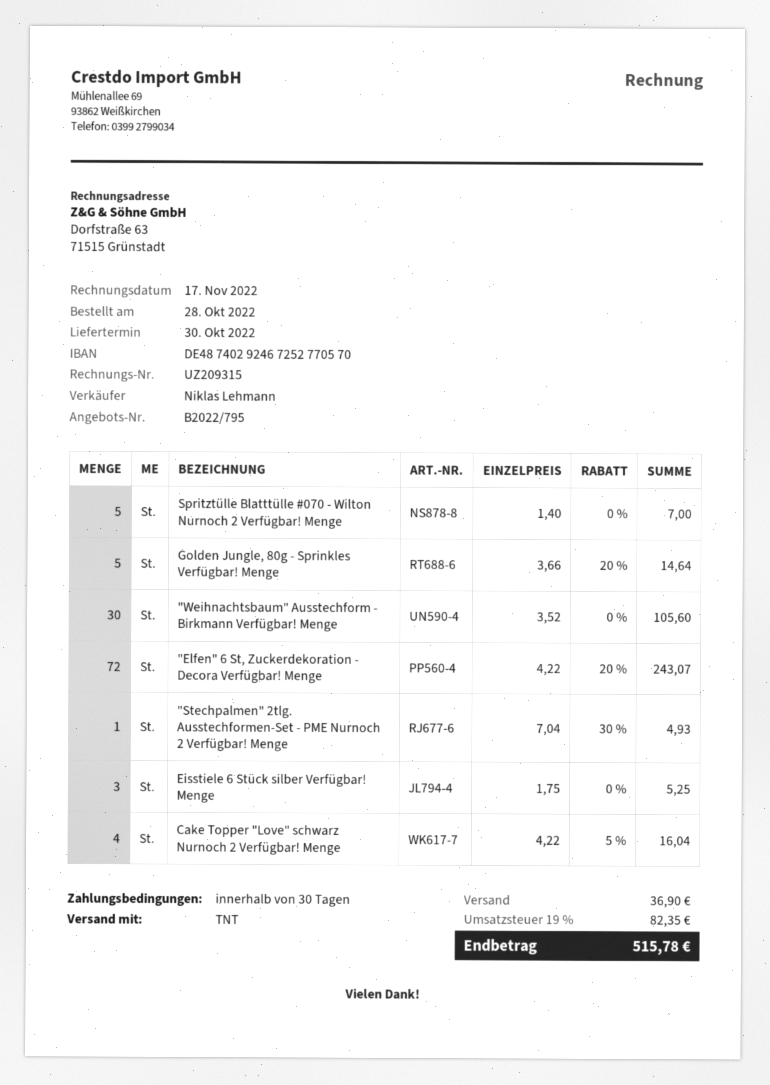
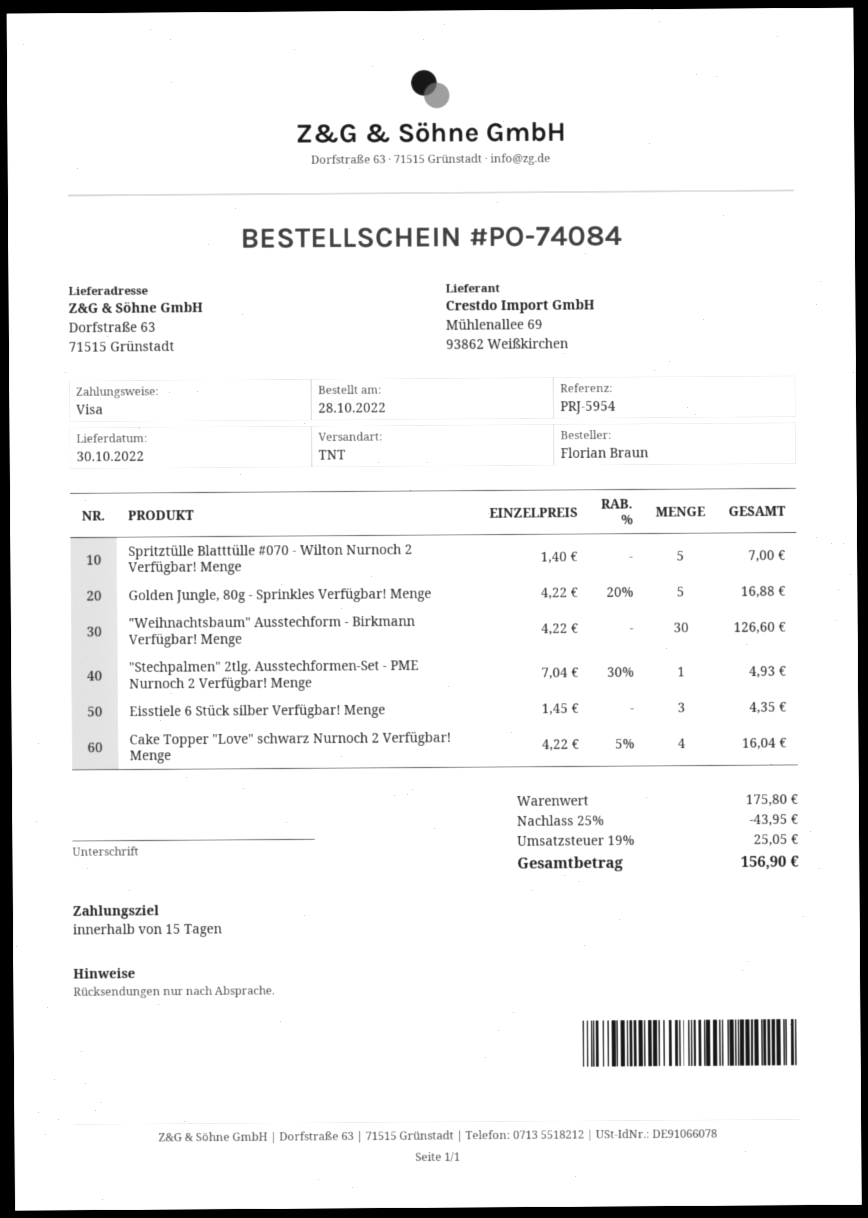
payment terms: 30 days -> 15 days
Golden Jungle, 80g - Sprinkles Verfügbar! Menge: 5 x 3.66 - 20% = 14.64 -> 5 x 4.22 - 20% = 16.88
"Weihnachtsbaum" Ausstechform - Birkmann Verfügbar! Menge: 30 x 3.52 = 105.60 -> 30 x 4.22 = 126.60
"Elfen" 6 St, Zuckerdekoration - Decora Verfügbar! Menge: 72 x 4.22 - 20% = 243.07 -> none
Eisstiele 6 Stück silber Verfügbar! Menge: 3 x 1.75 = 5.25 -> 3 x 1.45 = 4.35
discount: none -> 25% = 43.95
shipping: 36.90 -> none
tax: 19% = 82.35 -> 19% = 25.05
total: 515.78 -> 156.90

